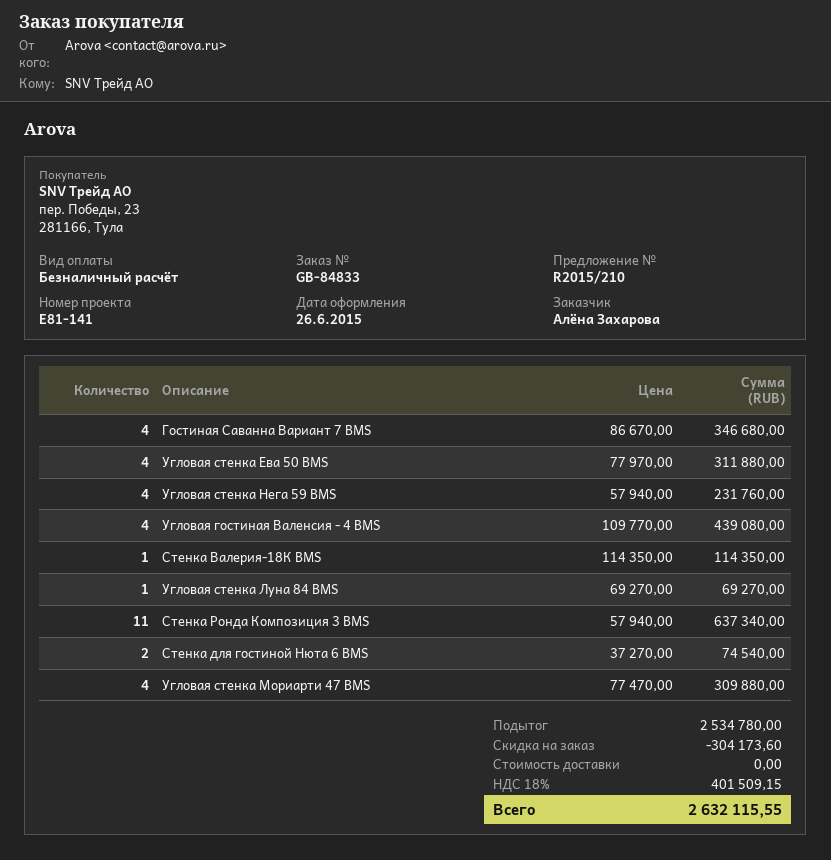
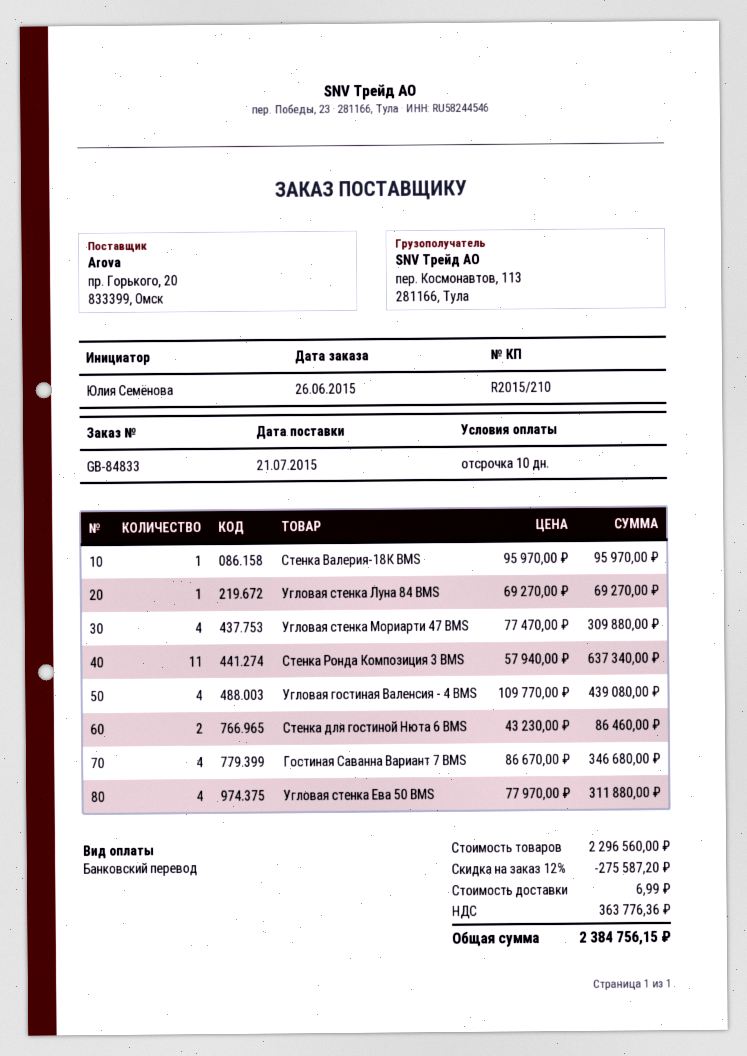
ordered by: Алёна Захарова -> Юлия Семёнова
Угловая стенка Нега 59 BMS: 4 x 57940.00 = 231760.00 -> none
Стенка Валерия-18К BMS: 1 x 114350.00 = 114350.00 -> 1 x 95970.00 = 95970.00
Стенка для гостиной Нюта 6 BMS: 2 x 37270.00 = 74540.00 -> 2 x 43230.00 = 86460.00
subtotal: 2534780.00 -> 2296560.00
discount: 304173.60 -> 275587.20
shipping: 0.00 -> 6.99
tax: 401509.15 -> 363776.36
total: 2632115.55 -> 2384756.15

